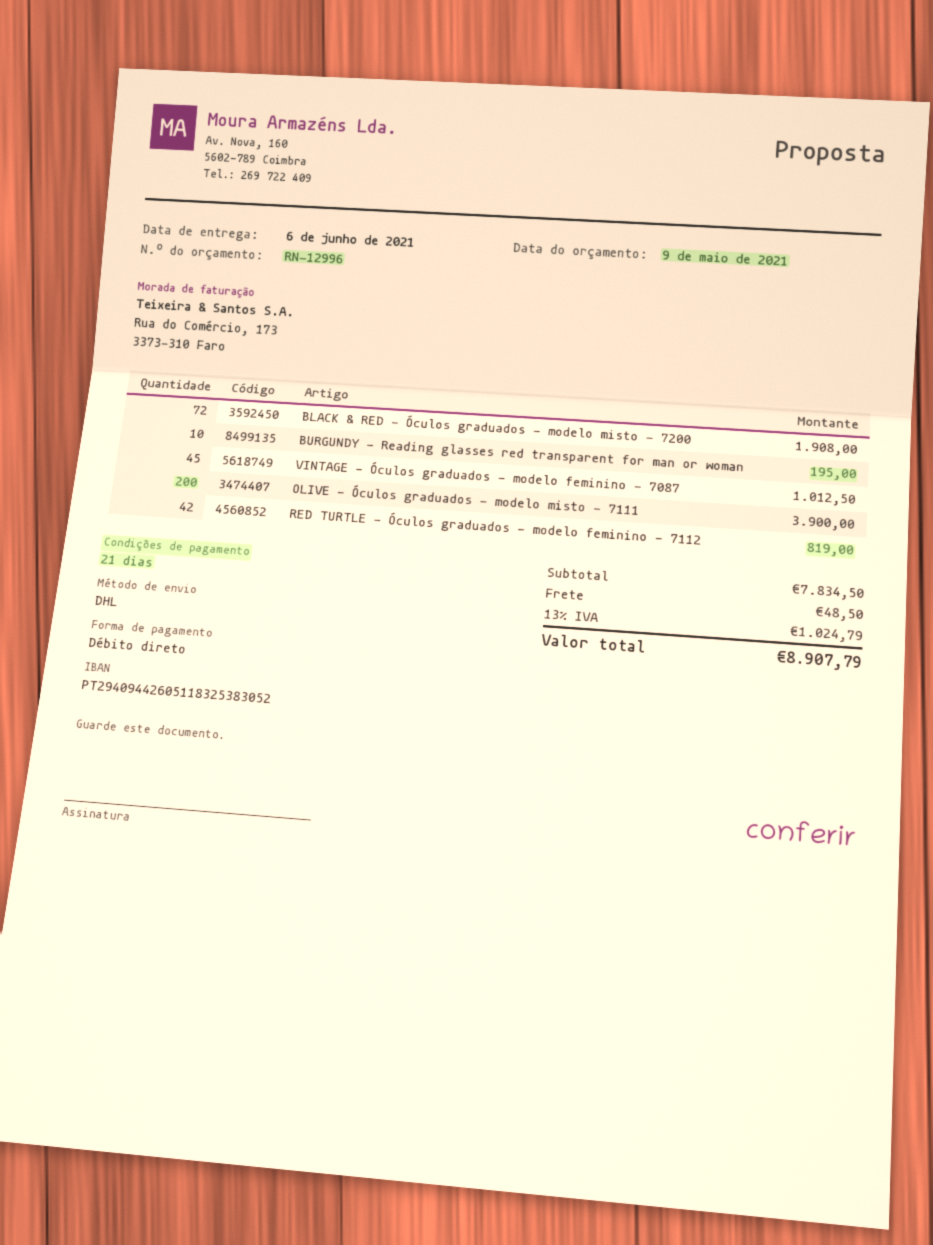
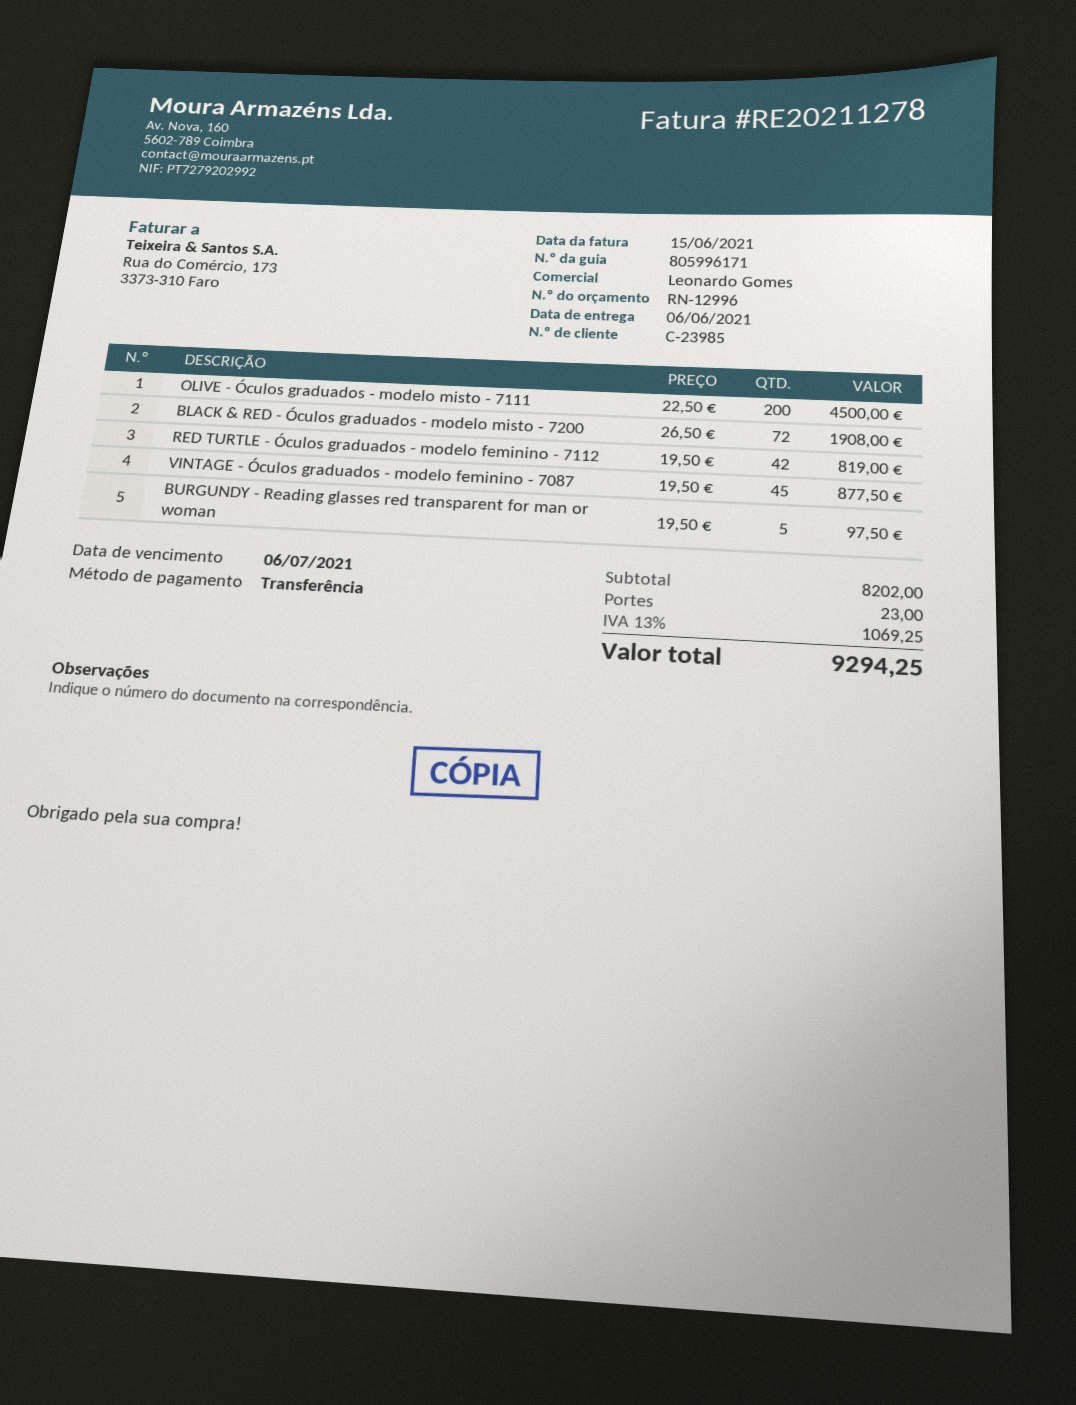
payment method: direct debit -> bank transfer
BURGUNDY - Reading glasses red transparent for man or woman: 10 for 195.00 -> 5 for 97.50
VINTAGE - Óculos graduados - modelo feminino - 7087: 45 for 1012.50 -> 45 for 877.50
OLIVE - Óculos graduados - modelo misto - 7111: 200 for 3900.00 -> 200 for 4500.00
subtotal: 7834.50 -> 8202.00
shipping: 48.50 -> 23.00
tax: 13% = 1024.79 -> 13% = 1069.25
total: 8907.79 -> 9294.25

